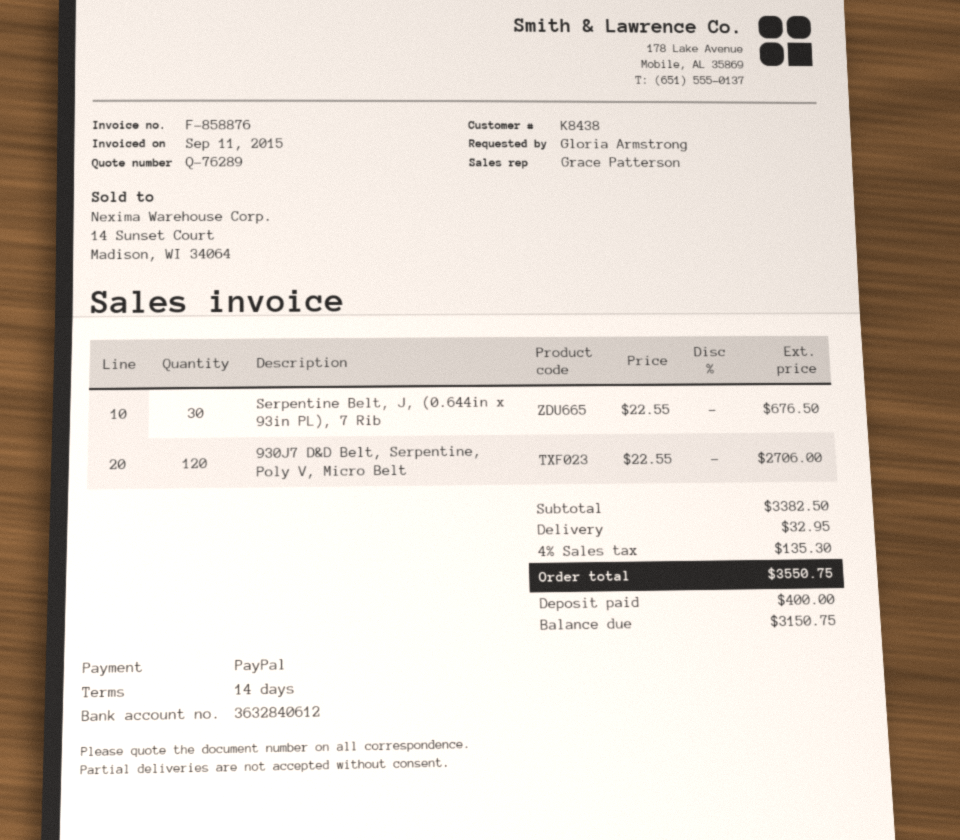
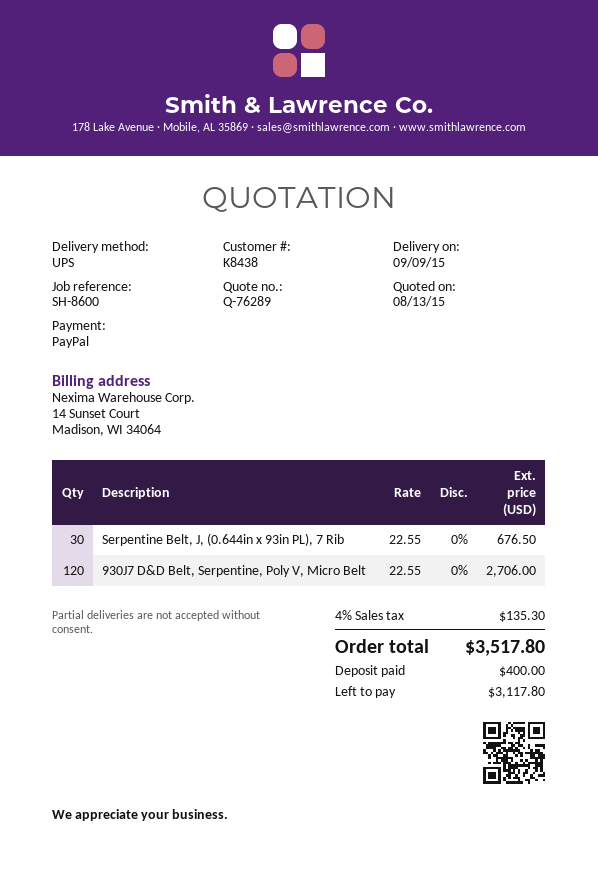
shipping: 32.95 -> none
total: 3550.75 -> 3517.80
balance: 3150.75 -> 3117.80

